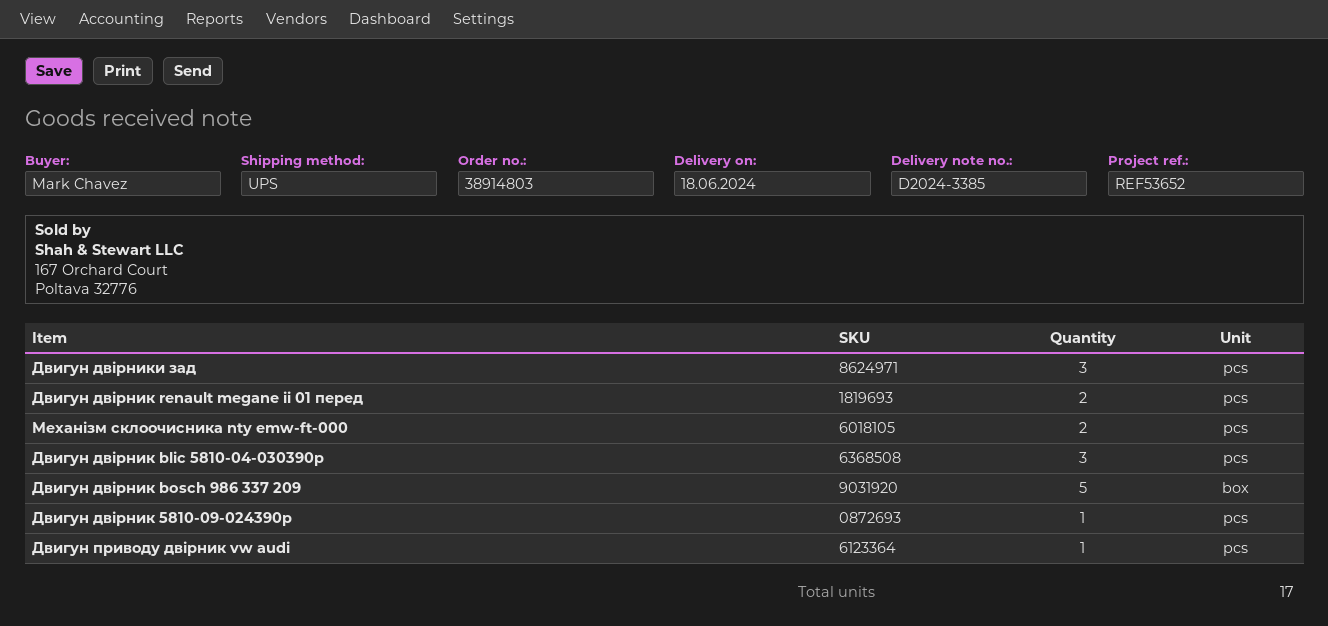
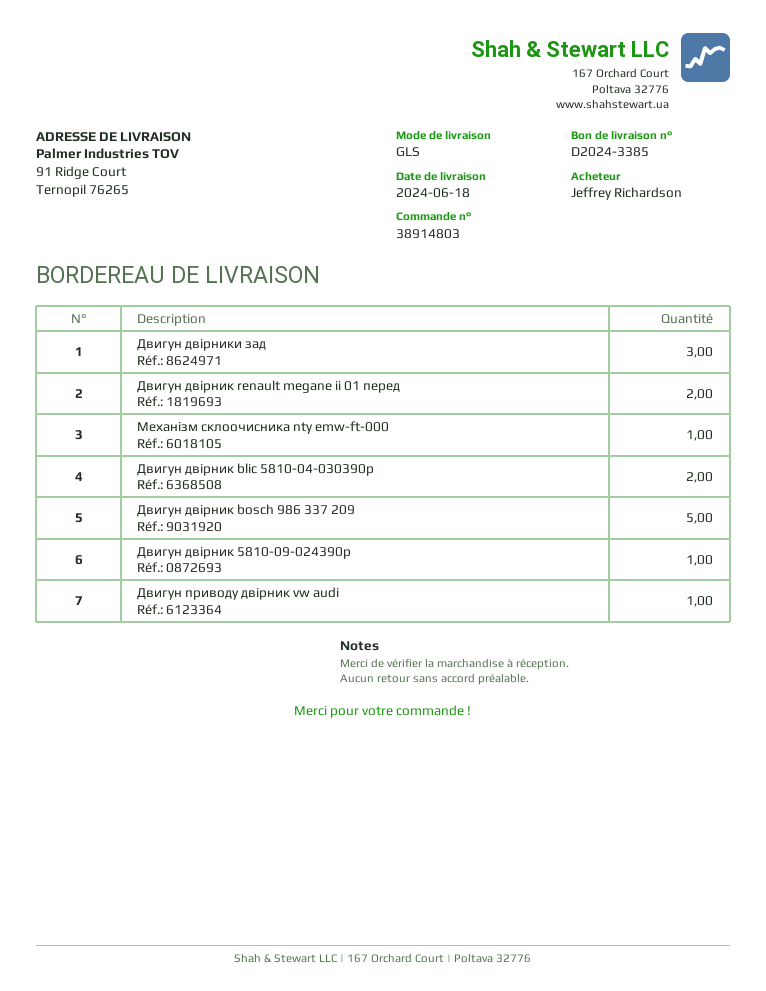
ordered by: Mark Chavez -> Jeffrey Richardson
shipping method: UPS -> GLS
Механізм склоочисника nty emw-ft-000: 2 -> 1
Двигун двірник blic 5810-04-030390p: 3 -> 2

